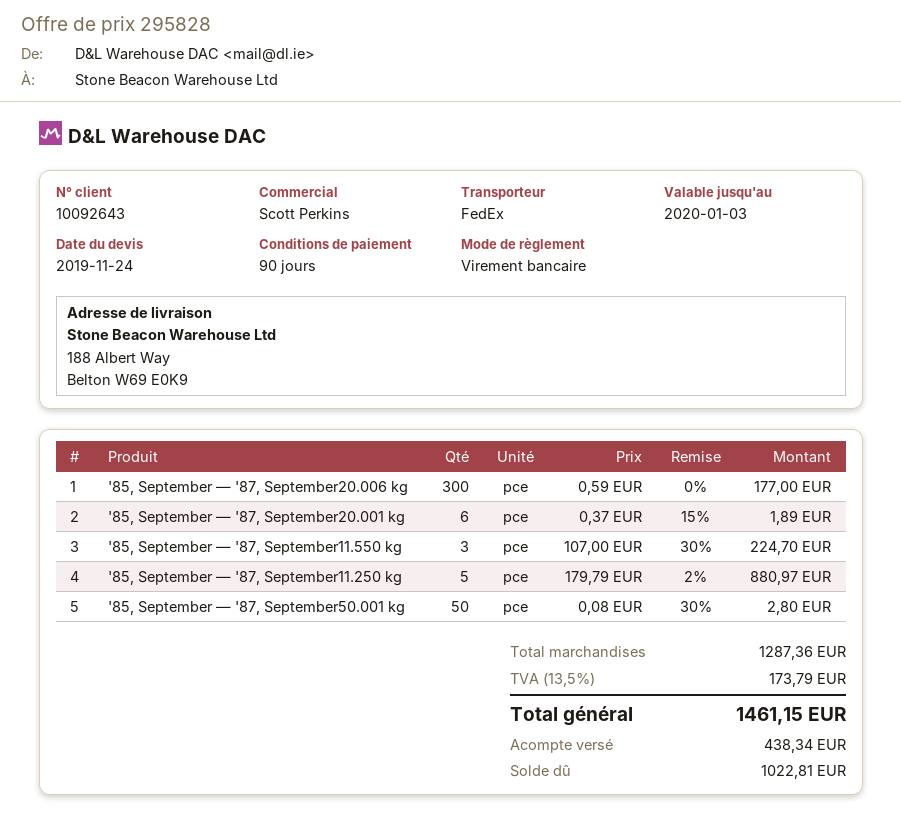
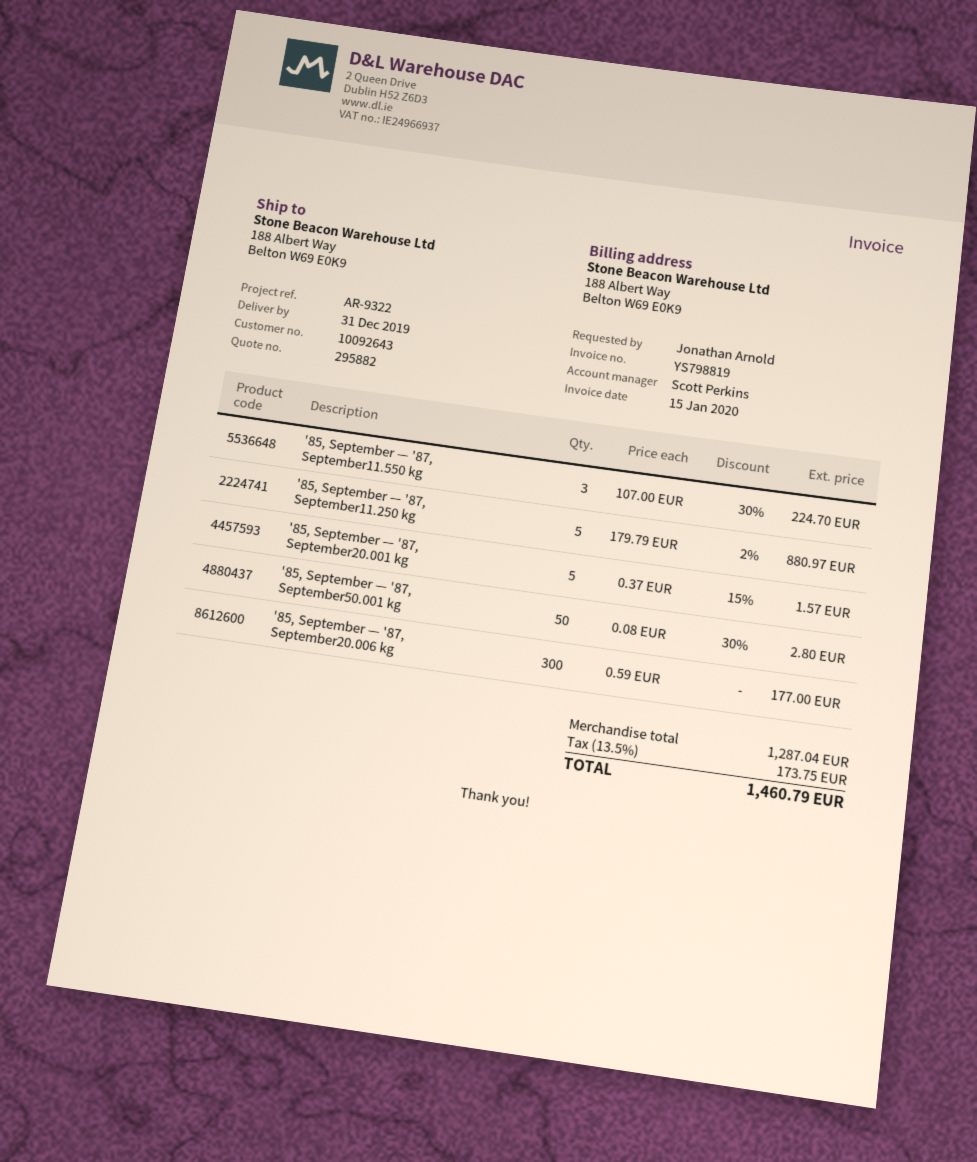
quote number: 295828 -> 295882
'85, September — '87, September20.001 kg: 6 x 0.37 - 15% = 1.89 -> 5 x 0.37 - 15% = 1.57
subtotal: 1287.36 -> 1287.04
tax: 13.5% = 173.79 -> 13.5% = 173.75
total: 1461.15 -> 1460.79

